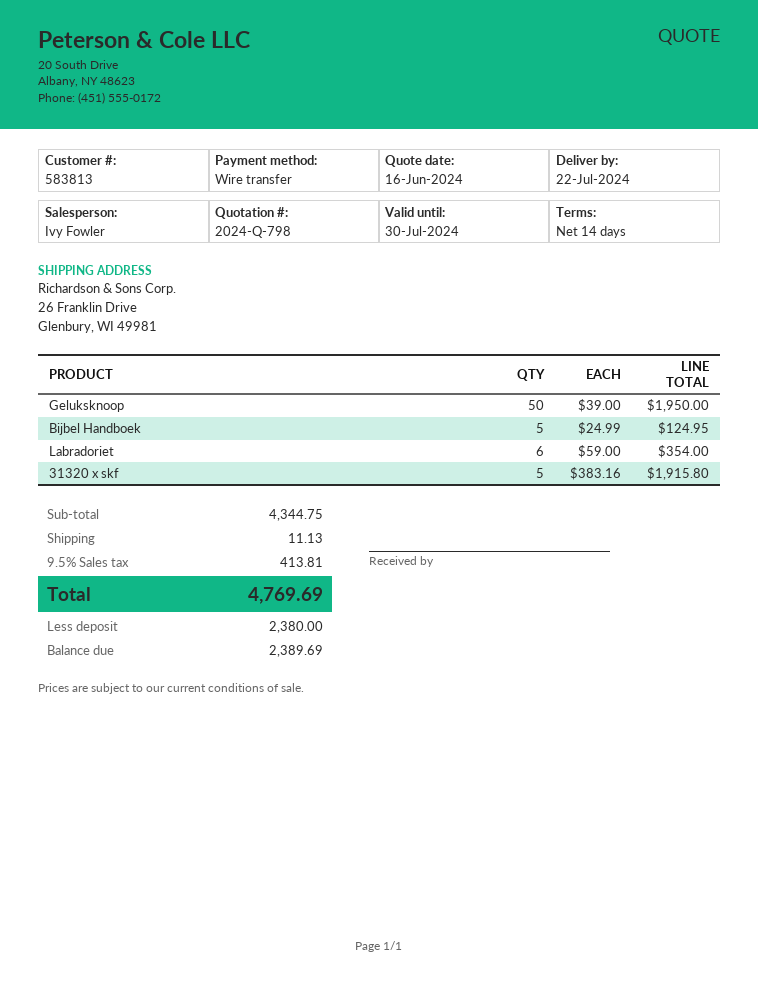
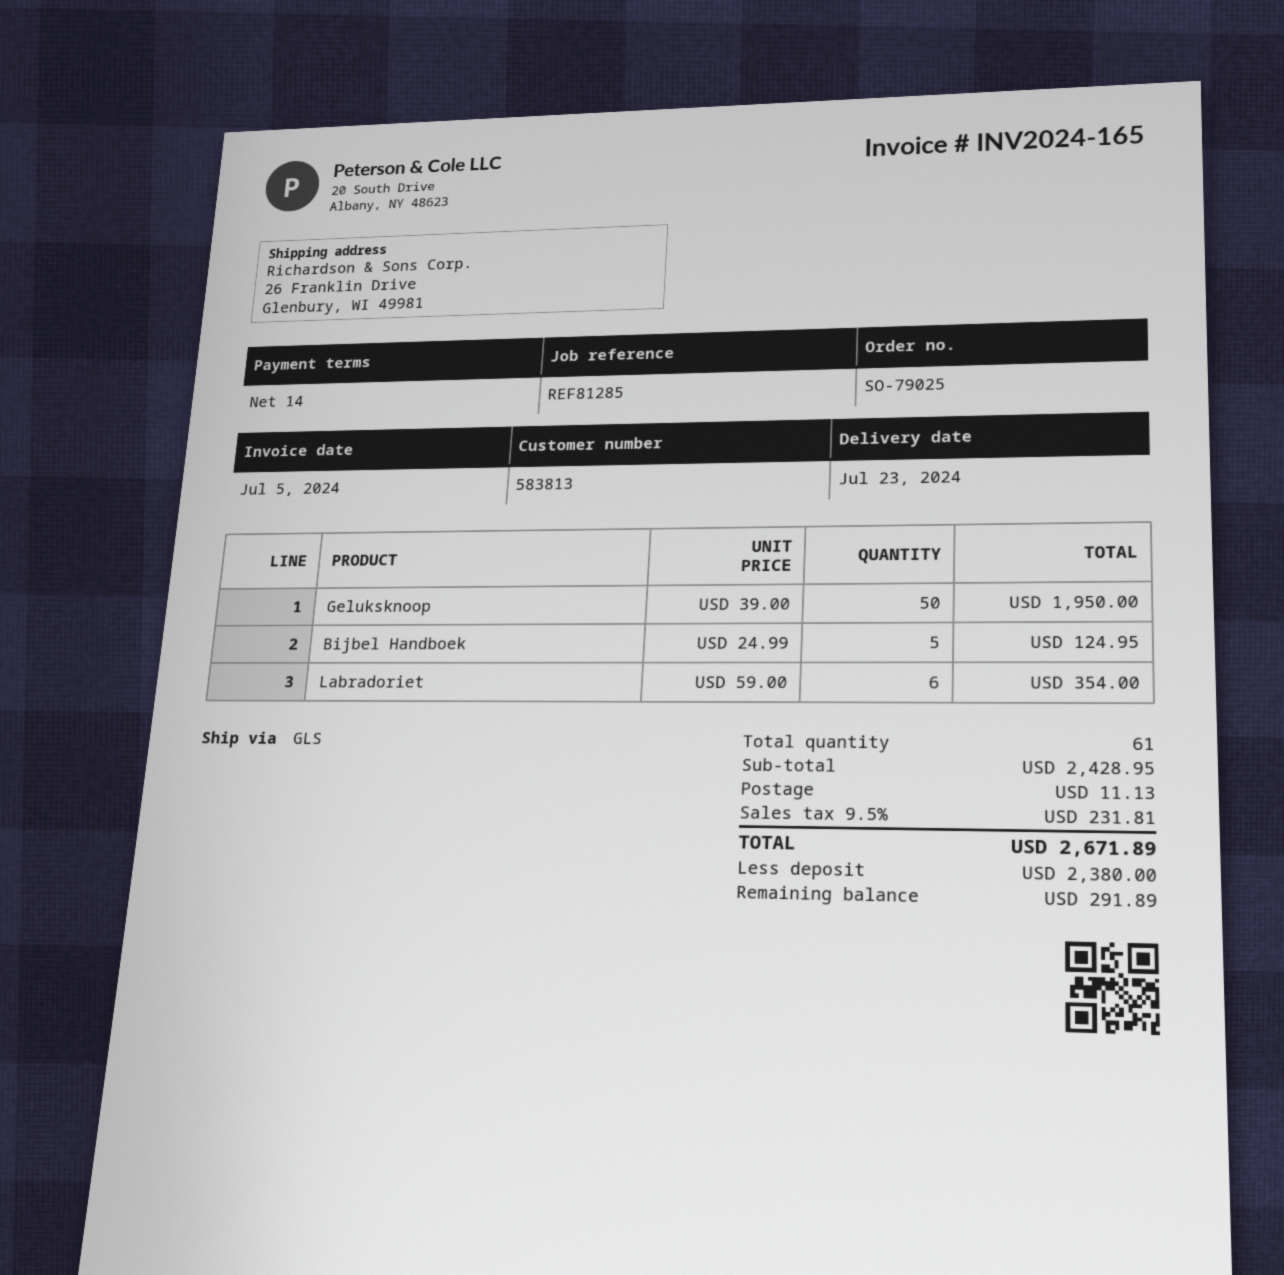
delivery date: 2024-07-22 -> 2024-07-23
31320 x skf: 5 x 383.16 = 1915.80 -> none
subtotal: 4344.75 -> 2428.95
tax: 9.5% = 413.81 -> 9.5% = 231.81
total: 4769.69 -> 2671.89
balance: 2389.69 -> 291.89

